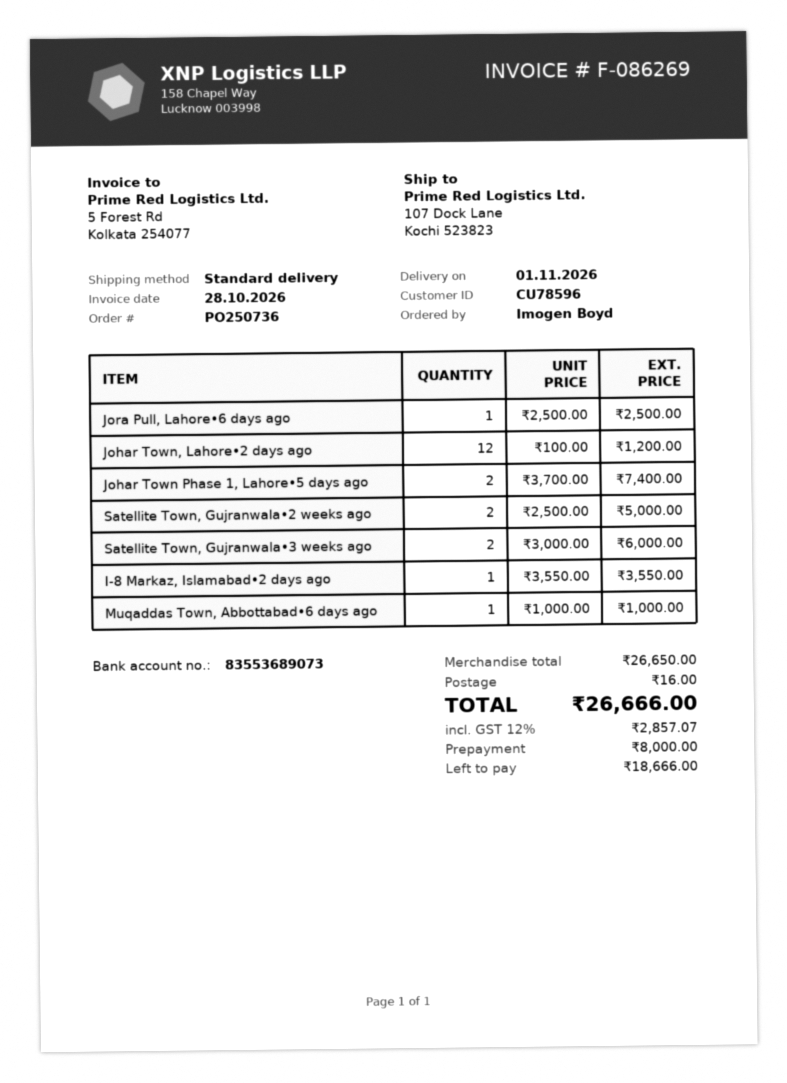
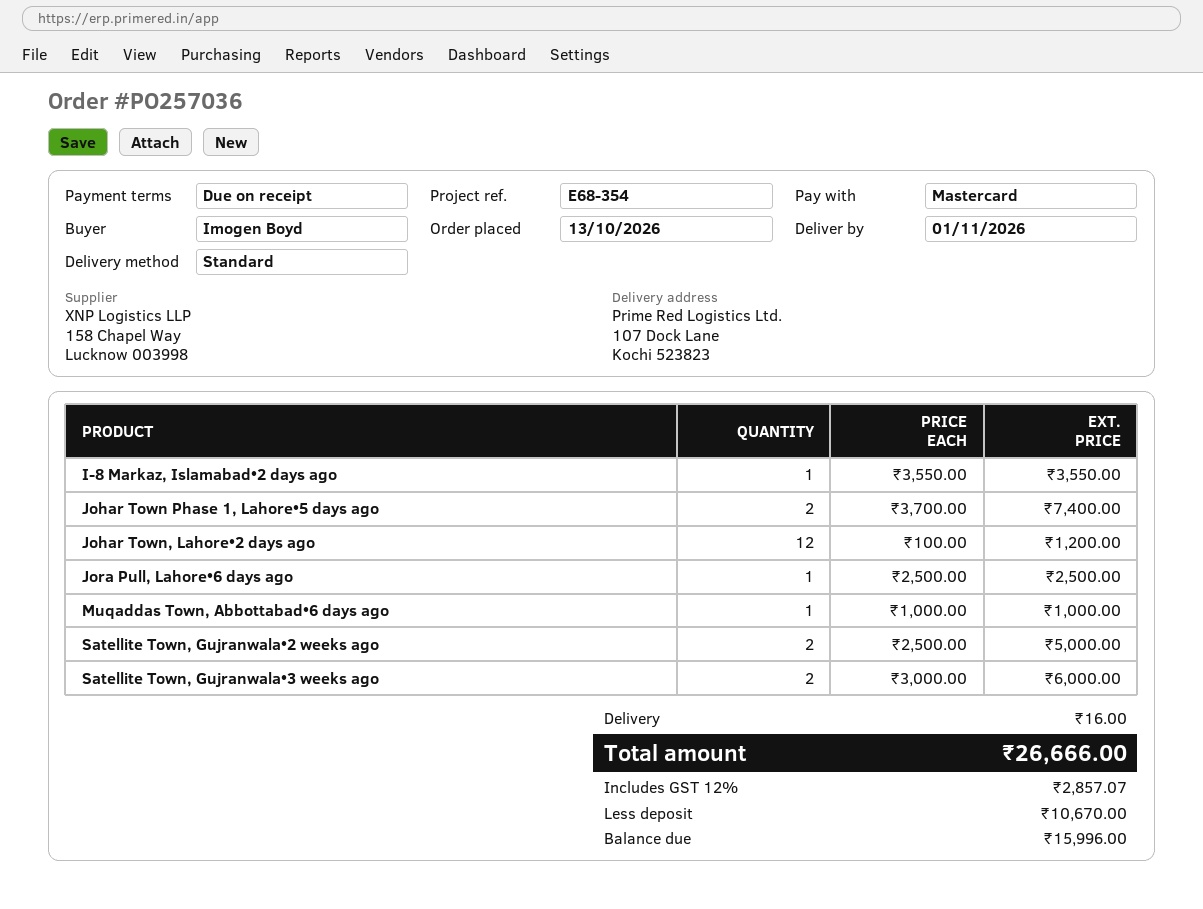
order number: PO250736 -> PO257036
deposit: 8000.00 -> 10670.00
balance: 18666.00 -> 15996.00

